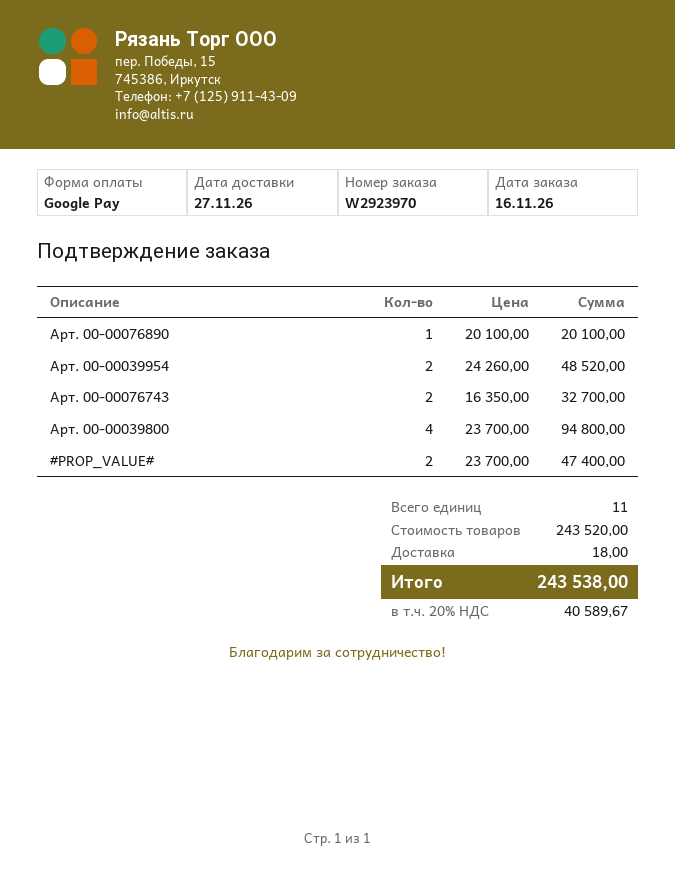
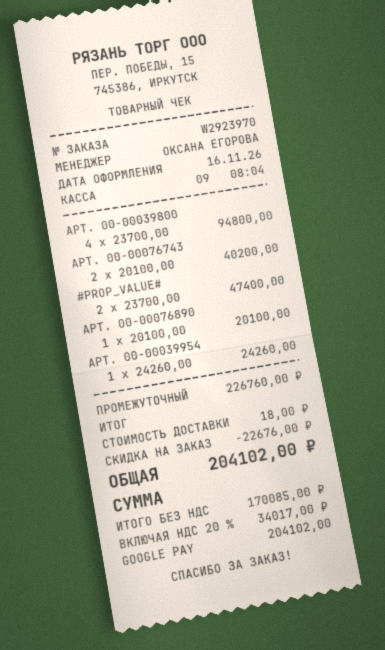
Арт. 00-00039954: 2 x 24260.00 = 48520.00 -> 1 x 24260.00 = 24260.00
Арт. 00-00076743: 2 x 16350.00 = 32700.00 -> 2 x 20100.00 = 40200.00
subtotal: 243520.00 -> 226760.00
discount: none -> 22676.00
tax: 20% = 40589.67 -> 20% = 34017.00
total: 243538.00 -> 204102.00

